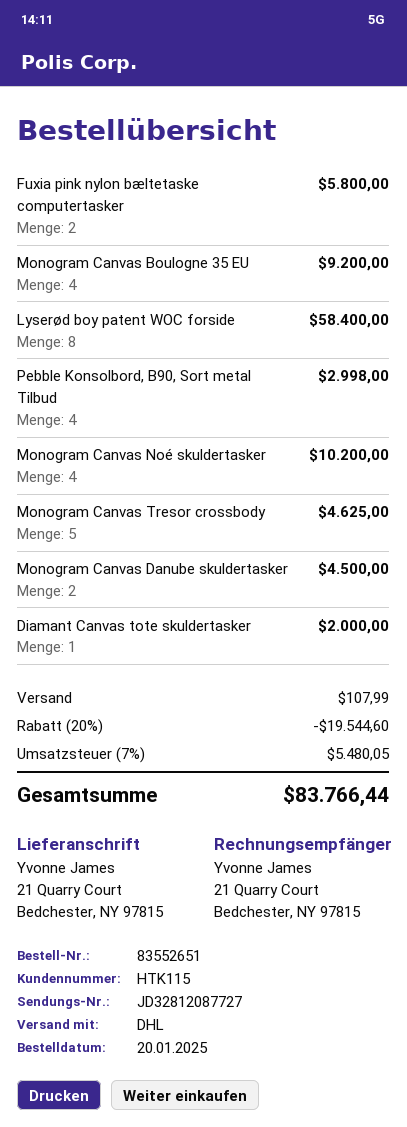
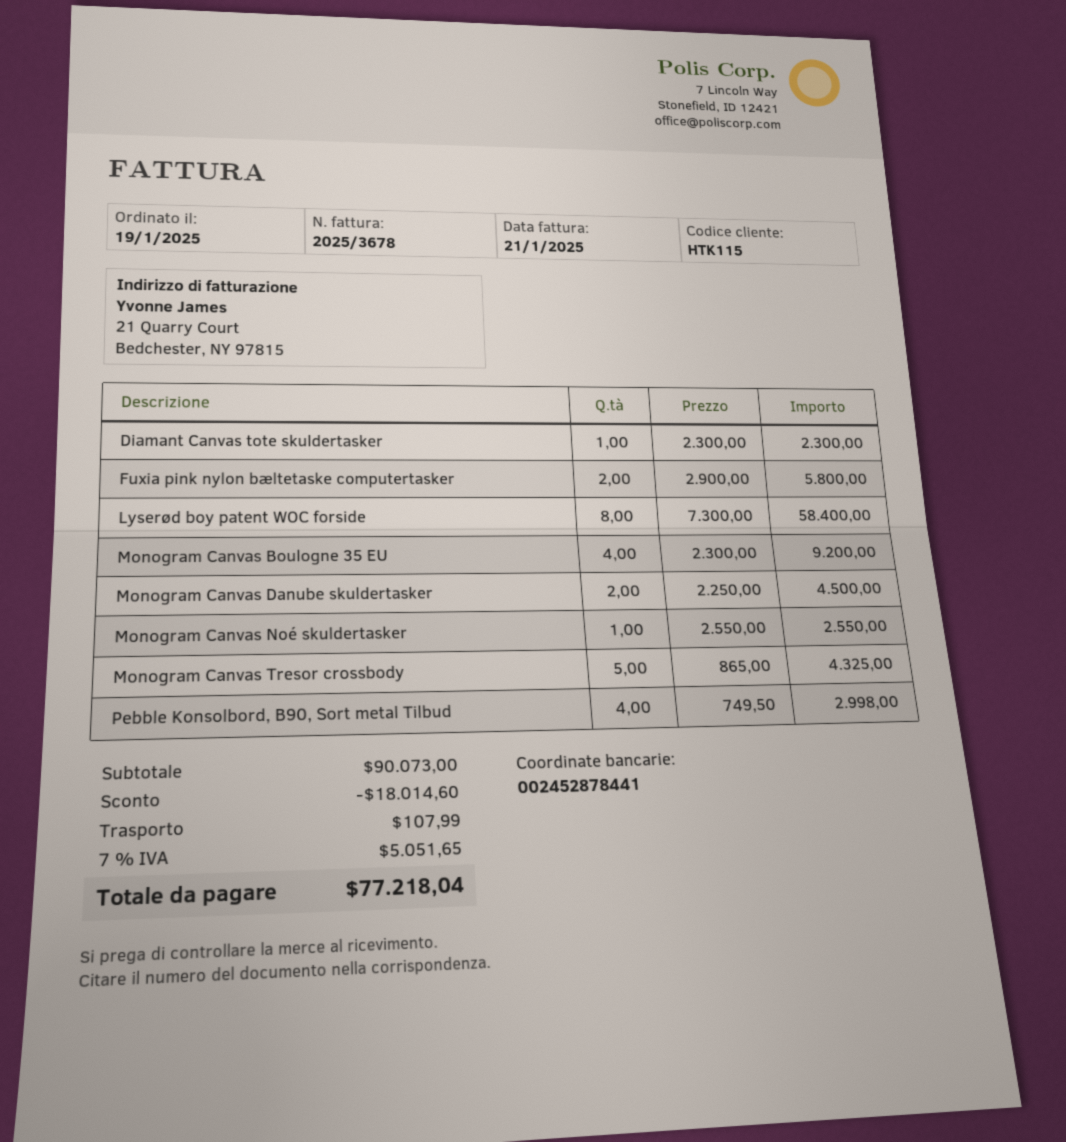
order date: 2025-01-20 -> 2025-01-19
Monogram Canvas Noé skuldertasker: 4 for 10200.00 -> 1 for 2550.00
Monogram Canvas Tresor crossbody: 5 for 4625.00 -> 5 for 4325.00
Diamant Canvas tote skuldertasker: 1 for 2000.00 -> 1 for 2300.00
discount: 19544.60 -> 18014.60
tax: 7% = 5480.05 -> 7% = 5051.65
total: 83766.44 -> 77218.04

